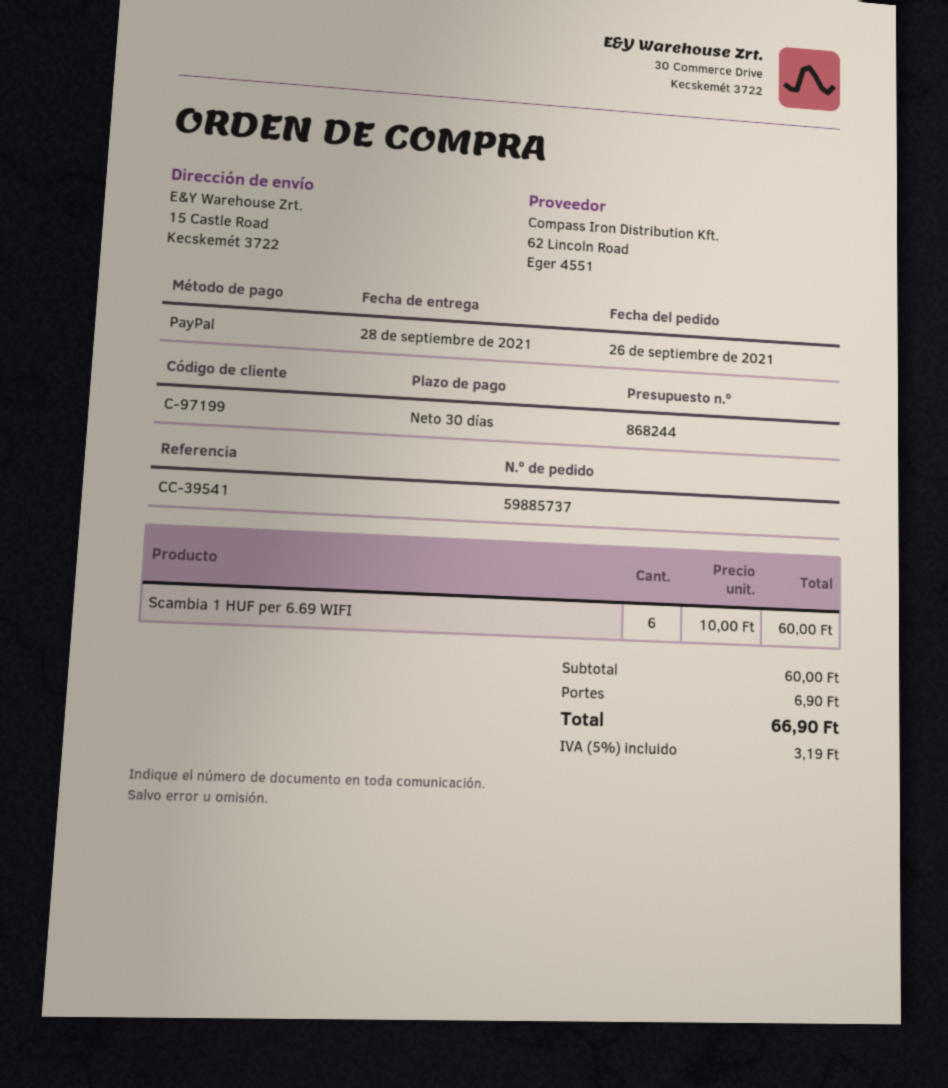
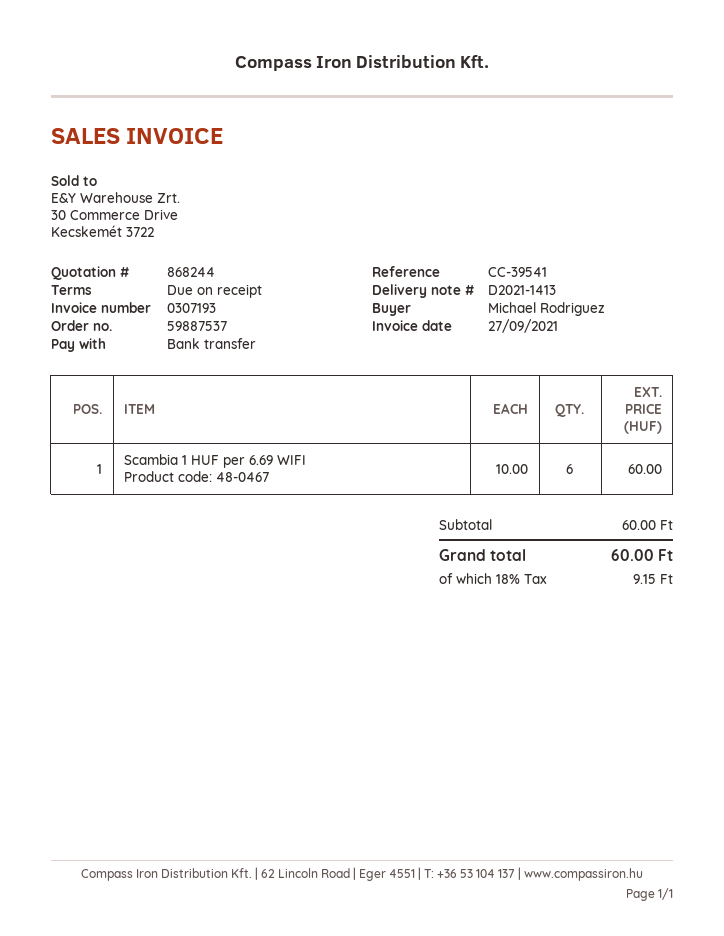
order number: 59885737 -> 59887537
payment terms: 30 days -> on receipt
payment method: PayPal -> bank transfer
shipping: 6.90 -> none
tax: 5% = 3.19 -> 18% = 9.15
total: 66.90 -> 60.00

